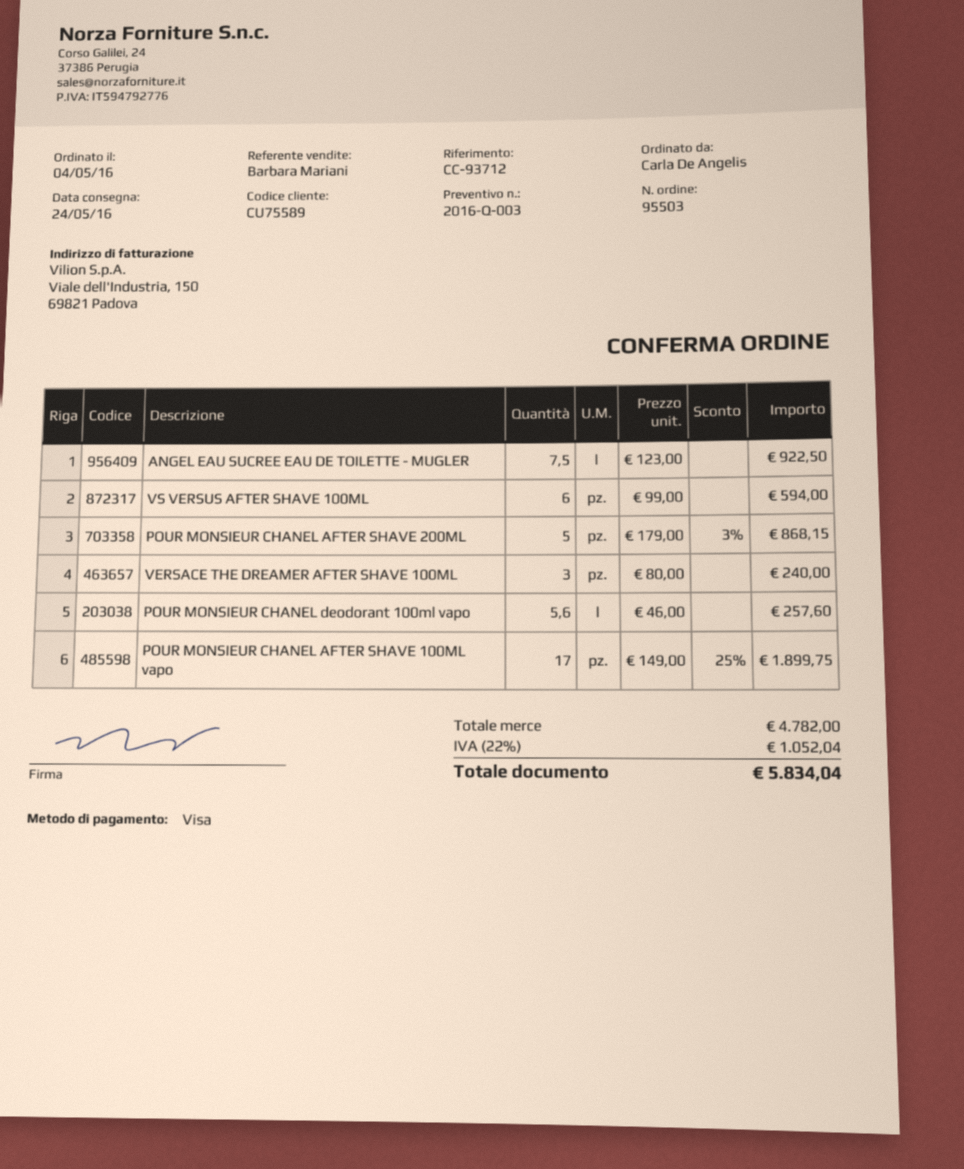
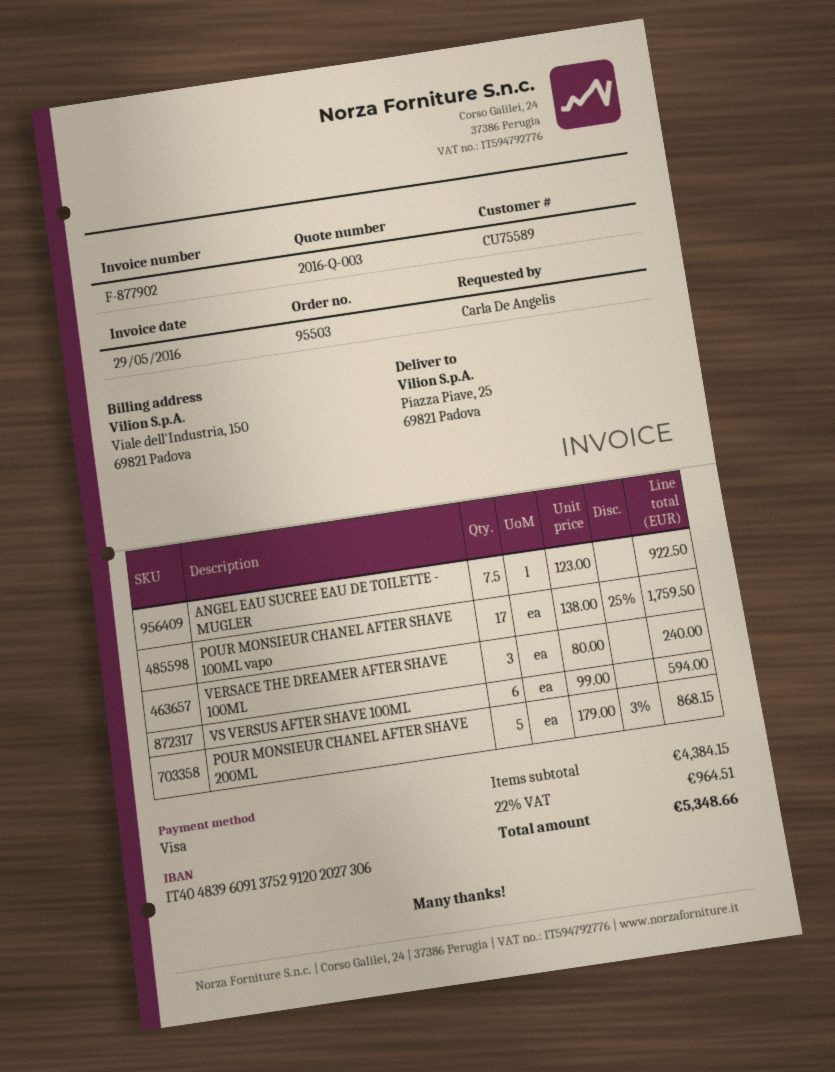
POUR MONSIEUR CHANEL deodorant 100ml vapo: 5.6 x 46.00 = 257.60 -> none
POUR MONSIEUR CHANEL AFTER SHAVE 100ML vapo: 17 x 149.00 - 25% = 1899.75 -> 17 x 138.00 - 25% = 1759.50
subtotal: 4782.00 -> 4384.15
tax: 22% = 1052.04 -> 22% = 964.51
total: 5834.04 -> 5348.66

